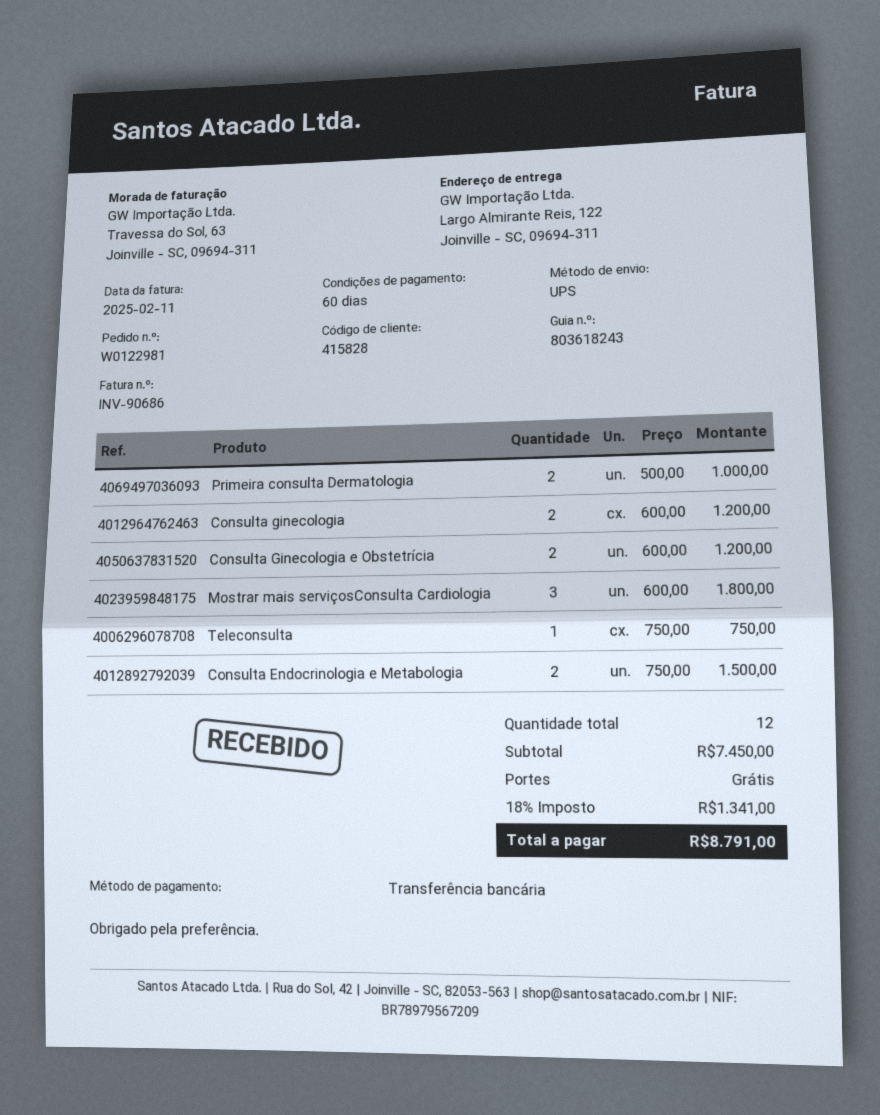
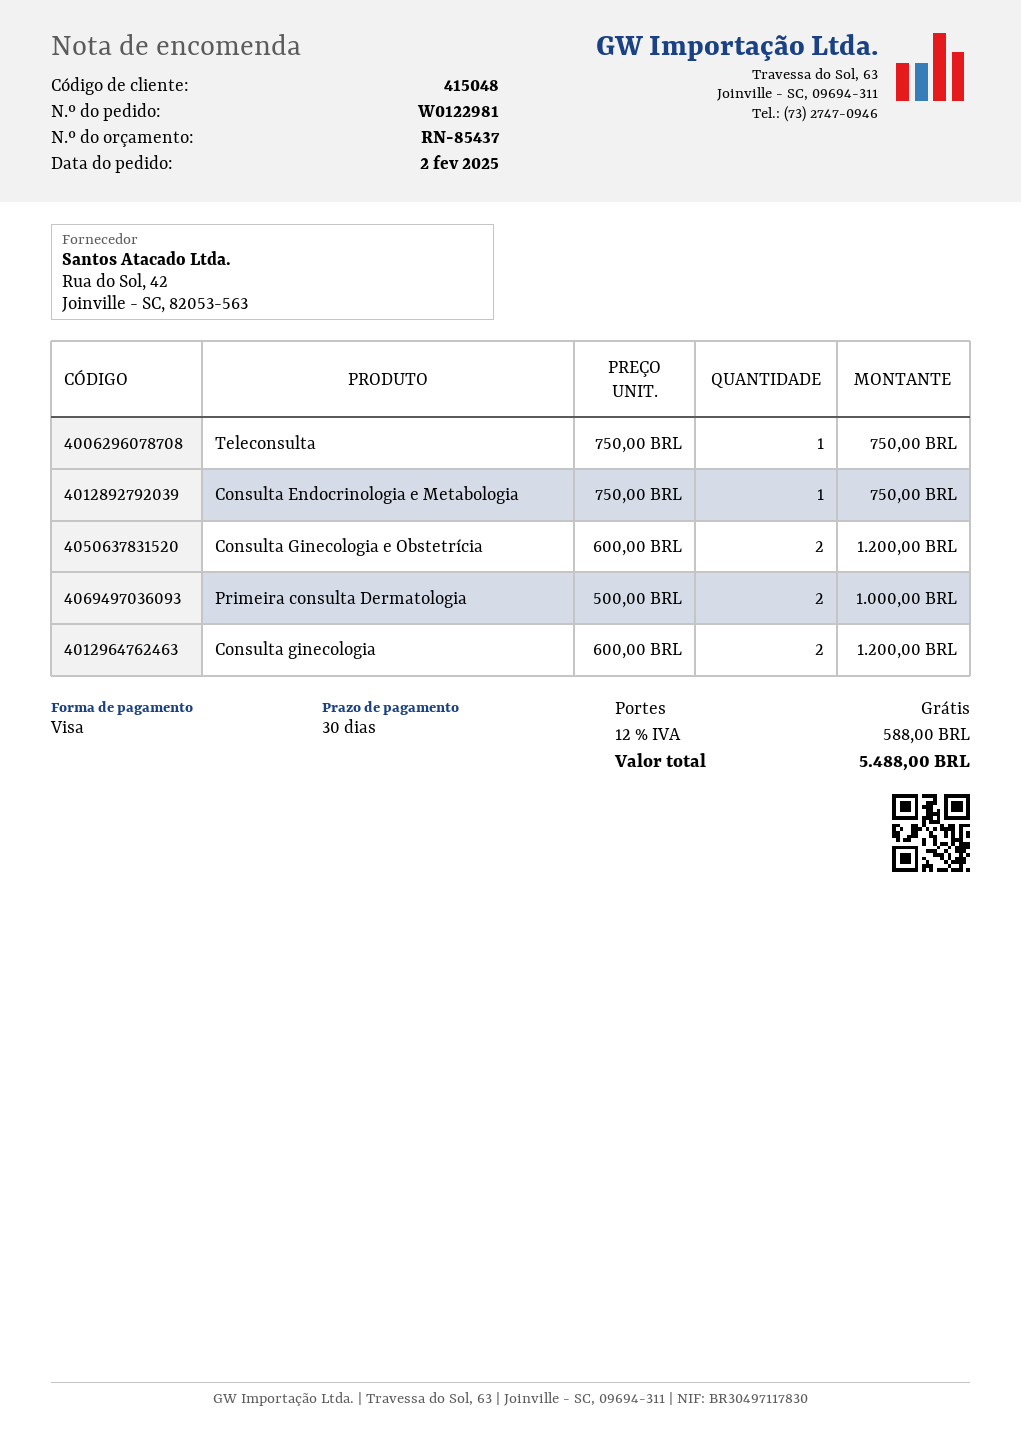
payment terms: 60 days -> 30 days
customer number: 415828 -> 415048
payment method: bank transfer -> Visa
Mostrar mais serviçosConsulta Cardiologia: 3 x 600.00 = 1800.00 -> none
Consulta Endocrinologia e Metabologia: 2 x 750.00 = 1500.00 -> 1 x 750.00 = 750.00
tax: 18% = 1341.00 -> 12% = 588.00
total: 8791.00 -> 5488.00

